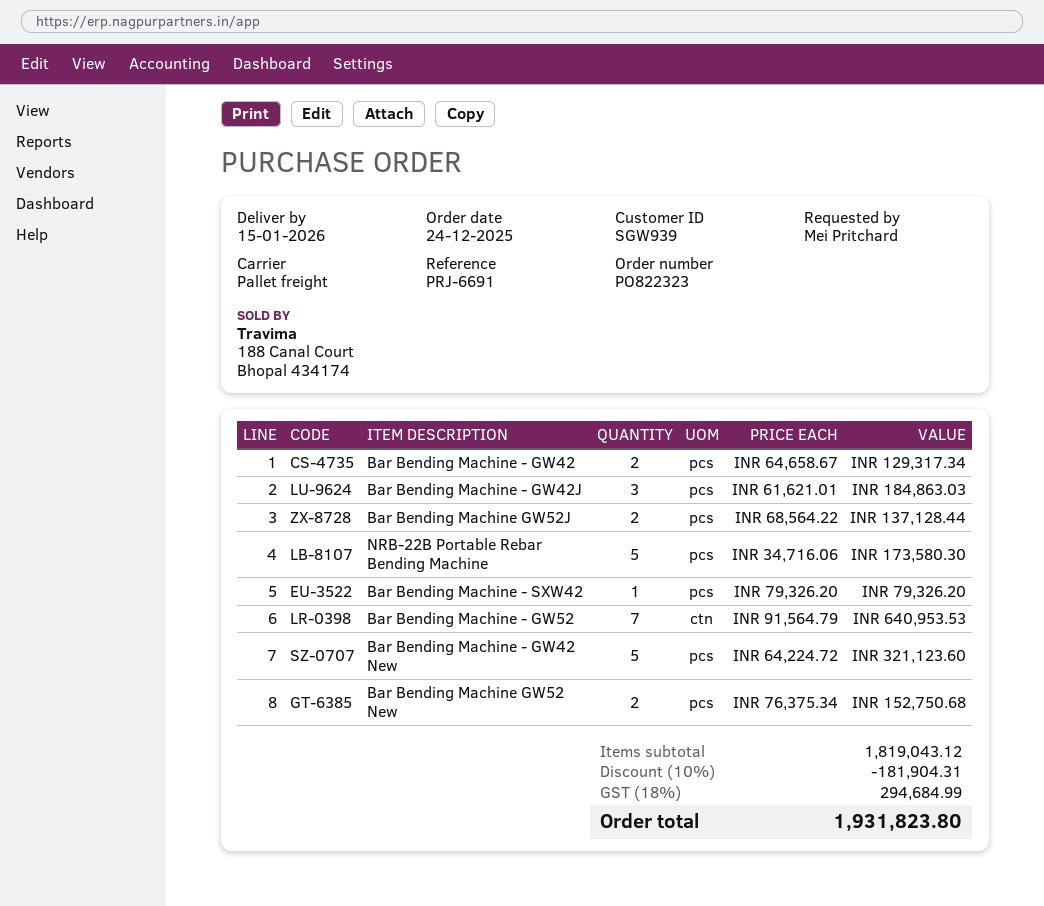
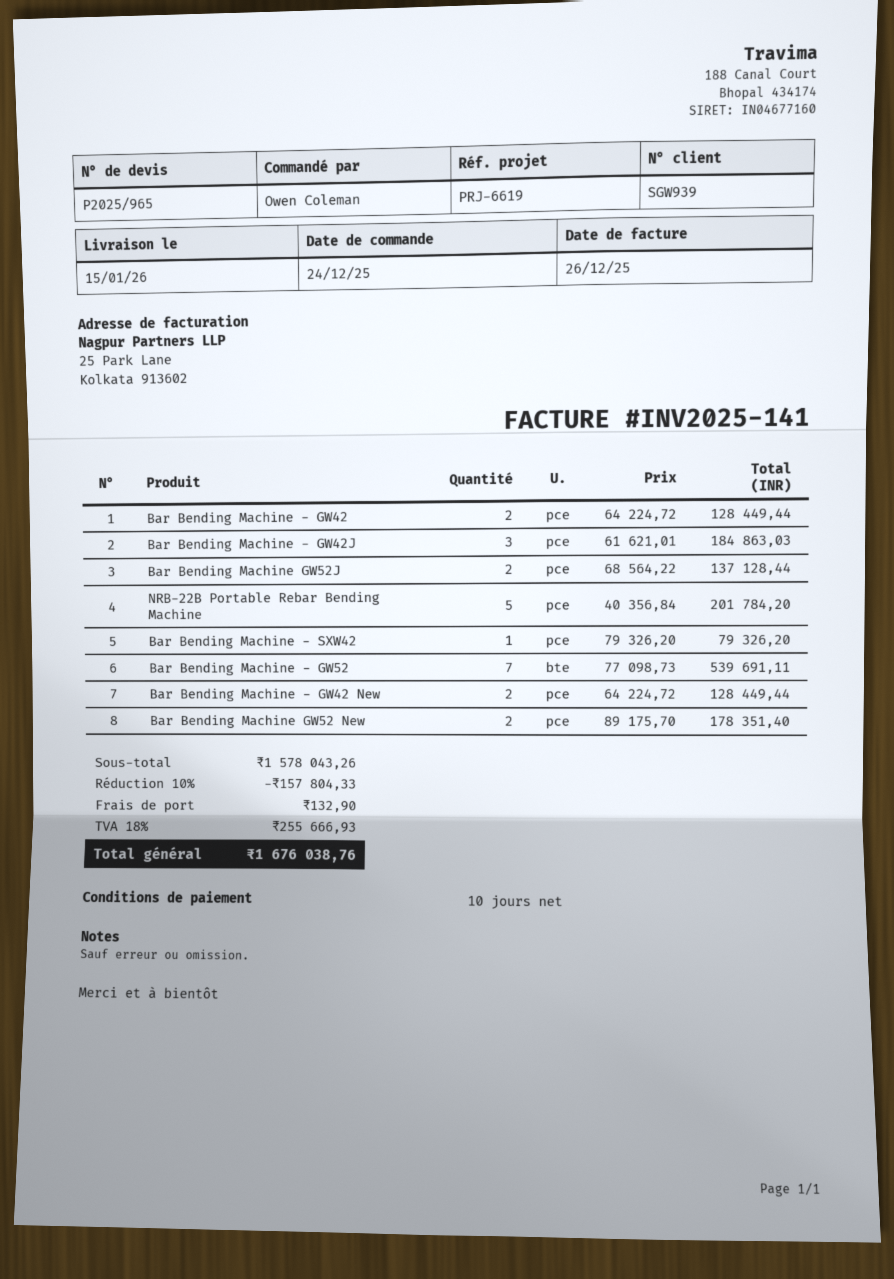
reference: PRJ-6691 -> PRJ-6619
ordered by: Mei Pritchard -> Owen Coleman
Bar Bending Machine - GW42: 2 x 64658.67 = 129317.34 -> 2 x 64224.72 = 128449.44
NRB-22B Portable Rebar Bending Machine: 5 x 34716.06 = 173580.30 -> 5 x 40356.84 = 201784.20
Bar Bending Machine - GW52: 7 x 91564.79 = 640953.53 -> 7 x 77098.73 = 539691.11
Bar Bending Machine - GW42 New: 5 x 64224.72 = 321123.60 -> 2 x 64224.72 = 128449.44
Bar Bending Machine GW52 New: 2 x 76375.34 = 152750.68 -> 2 x 89175.70 = 178351.40
subtotal: 1819043.12 -> 1578043.26
discount: 10% = 181904.31 -> 10% = 157804.33
shipping: none -> 132.90
tax: 18% = 294684.99 -> 18% = 255666.93
total: 1931823.80 -> 1676038.76

